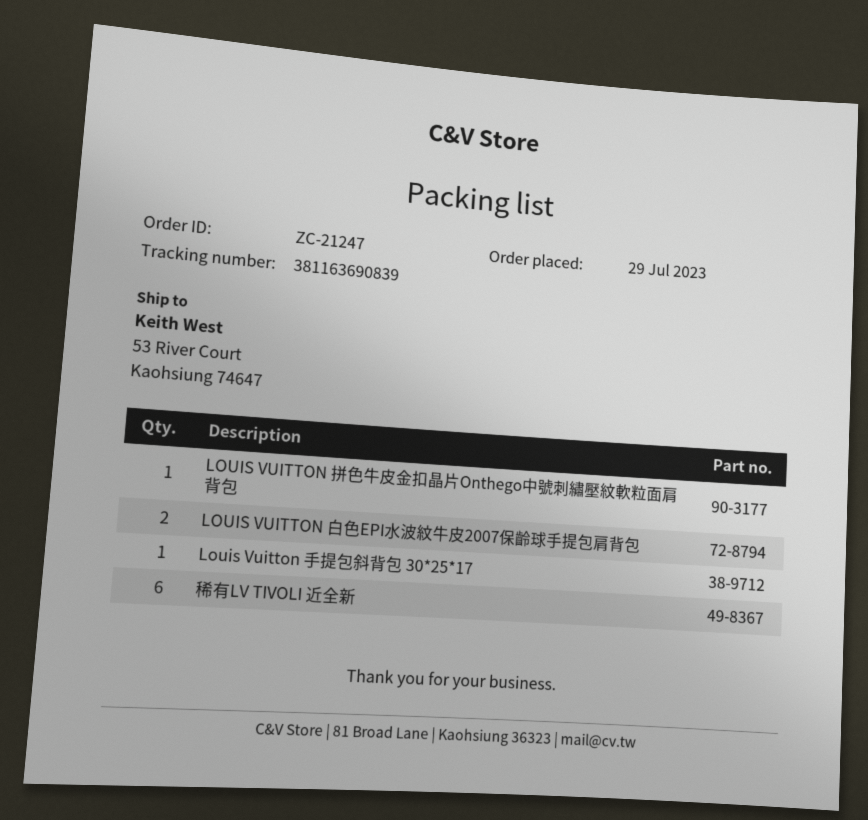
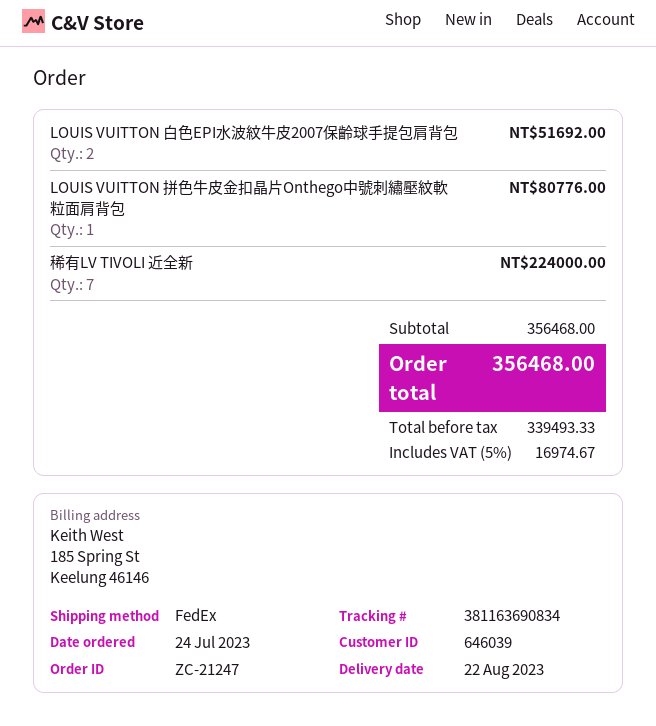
order date: 2023-07-29 -> 2023-07-24
tracking number: 381163690839 -> 381163690834
Louis Vuitton 手提包斜背包 30*25*17: 1 -> none
稀有LV TIVOLI 近全新: 6 -> 7

